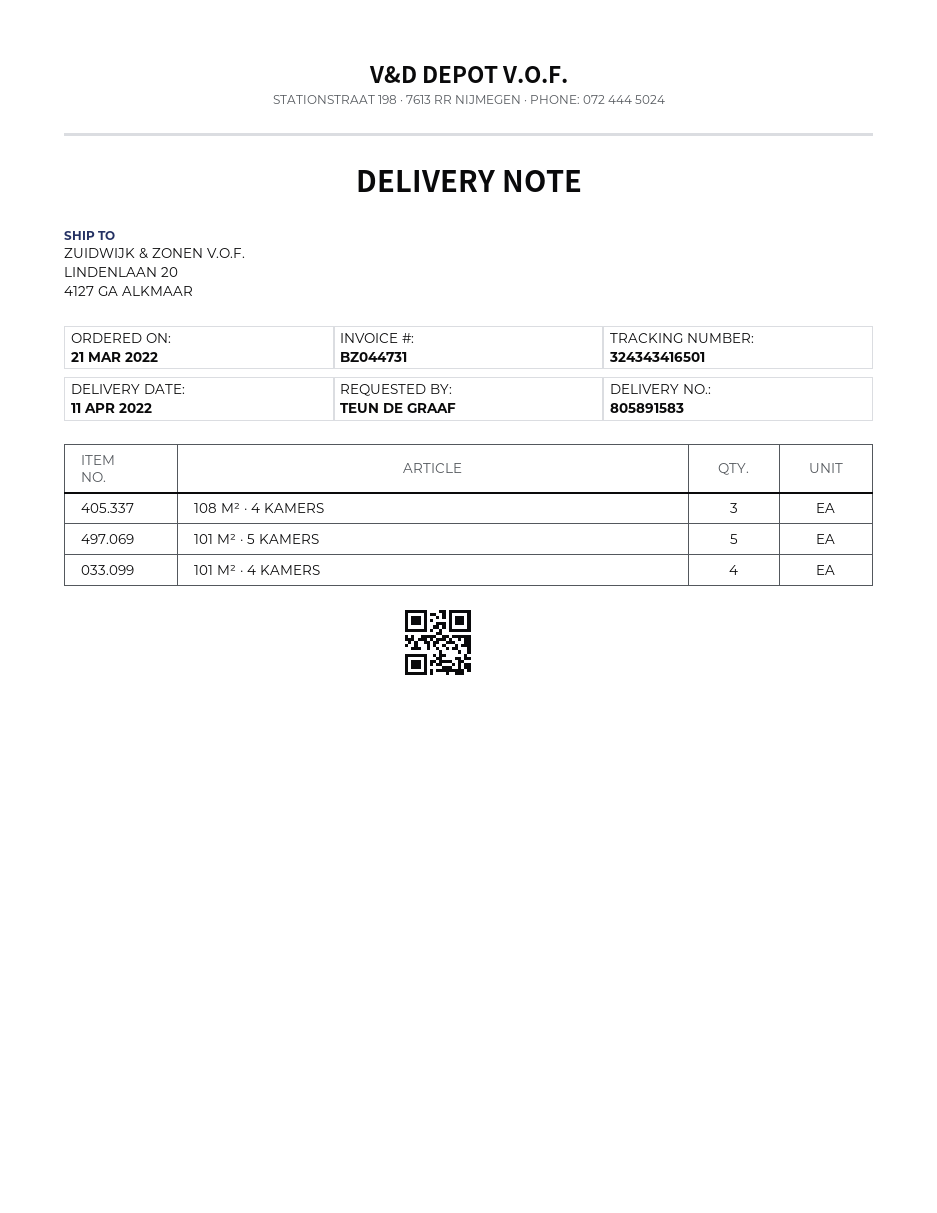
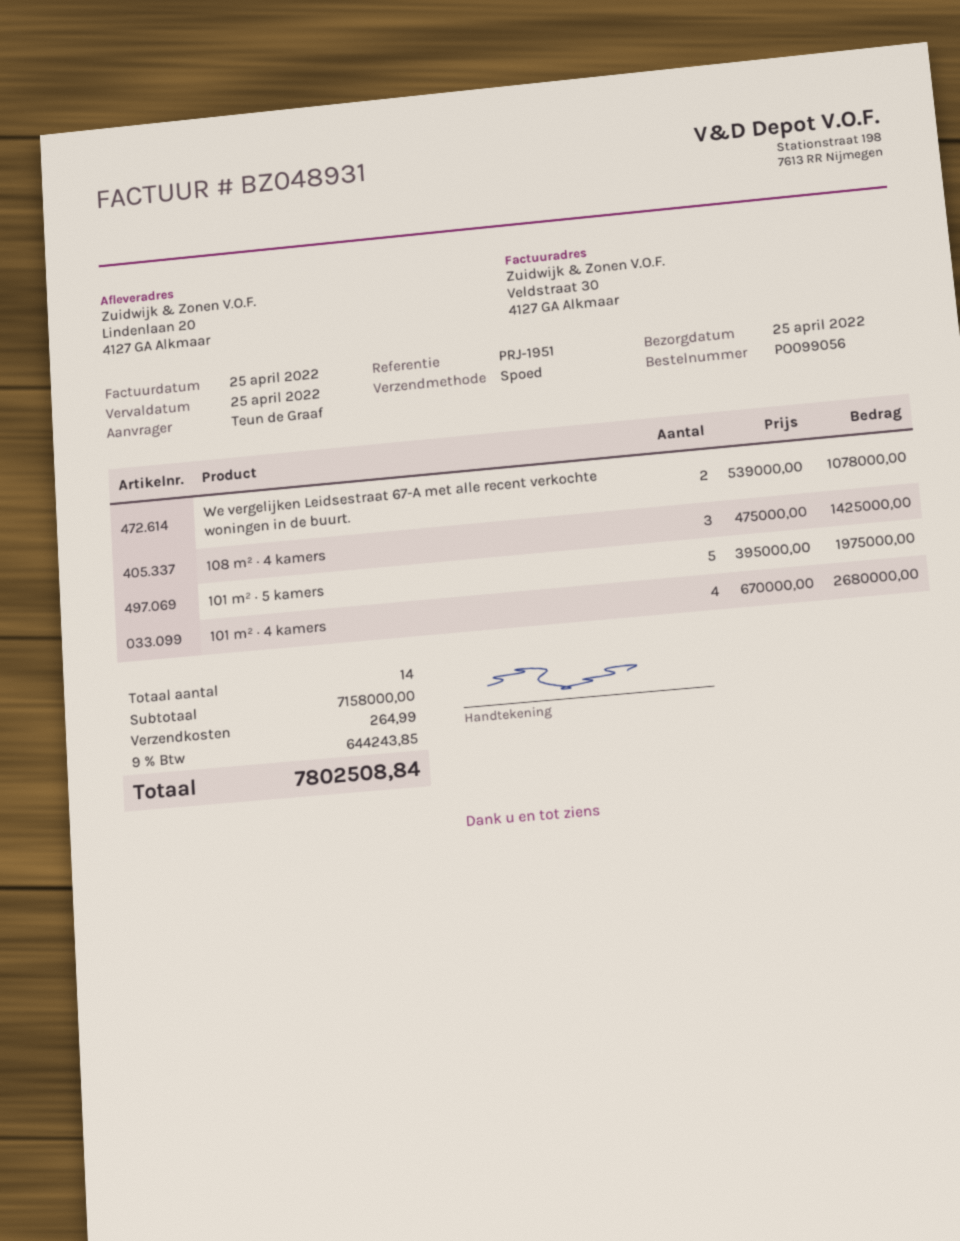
delivery date: 2022-04-11 -> 2022-04-25
invoice number: BZ044731 -> BZ048931
We vergelijken Leidsestraat 67-A met alle recent verkochte woningen in de buurt.: none -> 2

